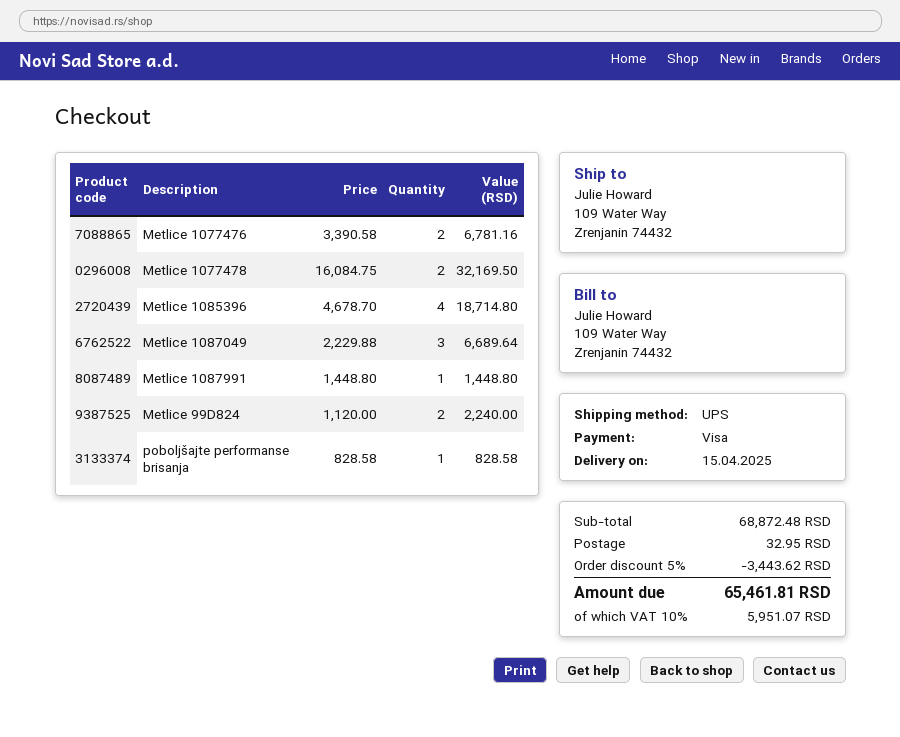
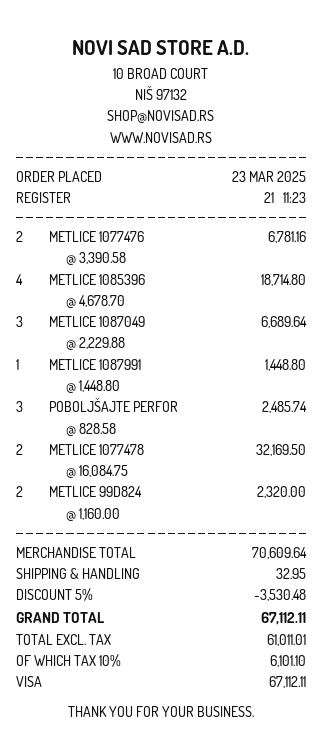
Metlice 99D824: 2 x 1120.00 = 2240.00 -> 2 x 1160.00 = 2320.00
poboljšajte performanse brisanja: 1 x 828.58 = 828.58 -> 3 x 828.58 = 2485.74
subtotal: 68872.48 -> 70609.64
discount: 5% = 3443.62 -> 5% = 3530.48
tax: 10% = 5951.07 -> 10% = 6101.10
total: 65461.81 -> 67112.11

